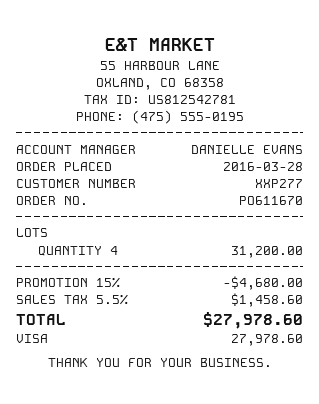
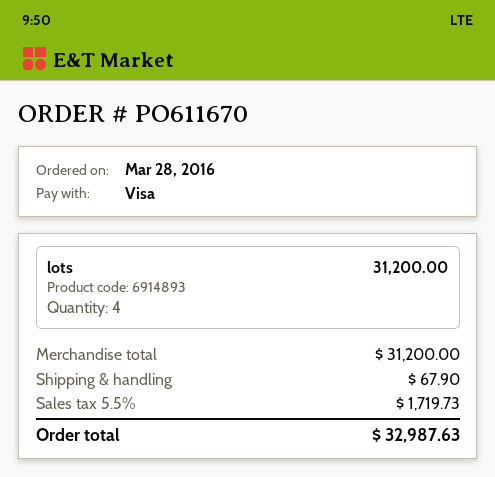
discount: 15% = 4680.00 -> none
shipping: none -> 67.90
tax: 5.5% = 1458.60 -> 5.5% = 1719.73
total: 27978.60 -> 32987.63

